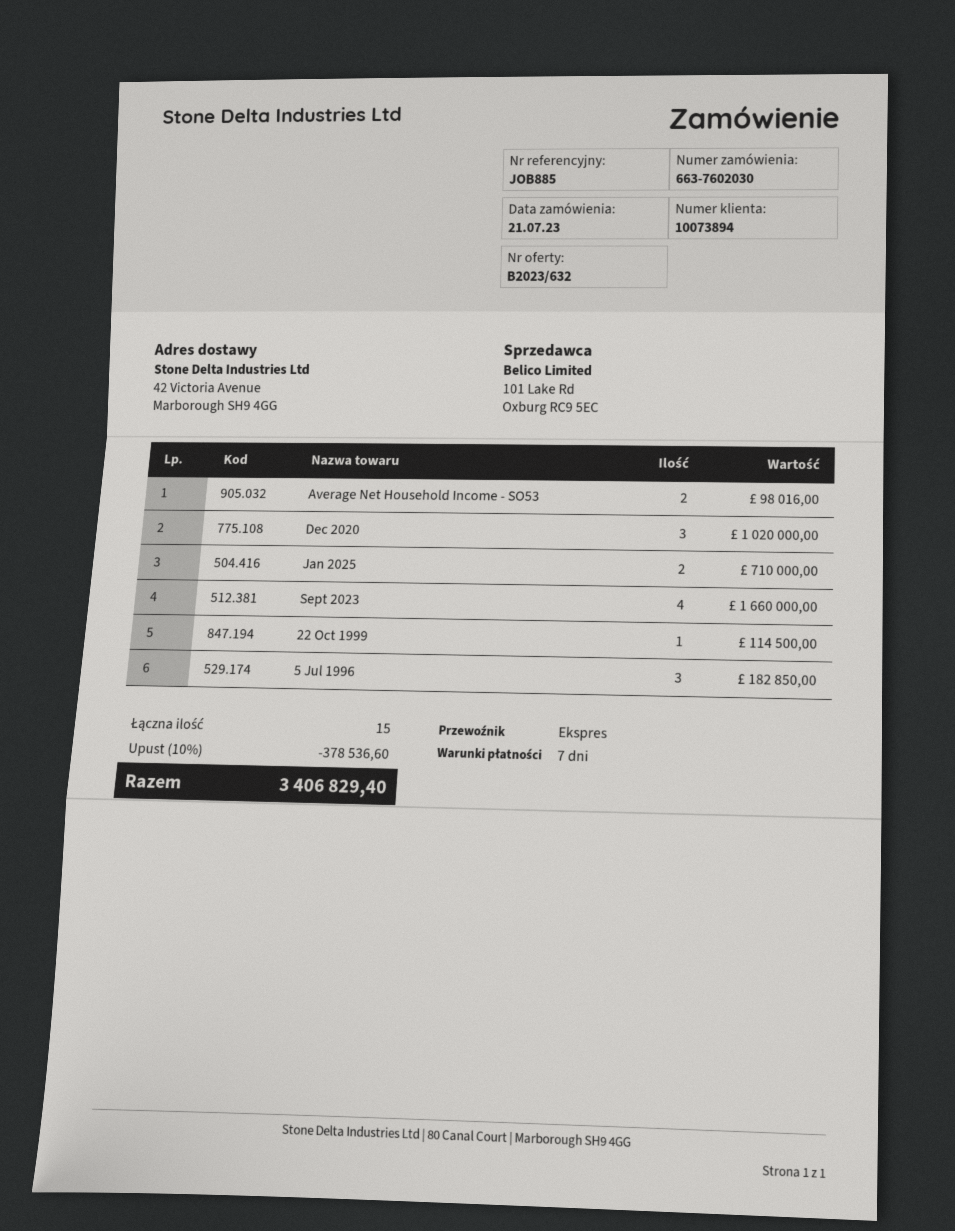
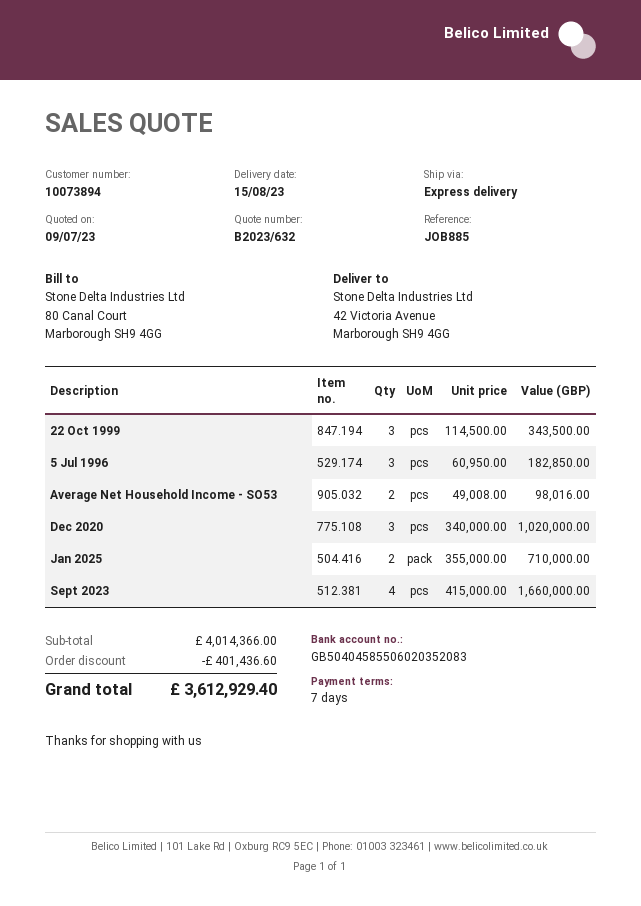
22 Oct 1999: 1 for 114500.00 -> 3 for 343500.00
discount: 378536.60 -> 401436.60
total: 3406829.40 -> 3612929.40

